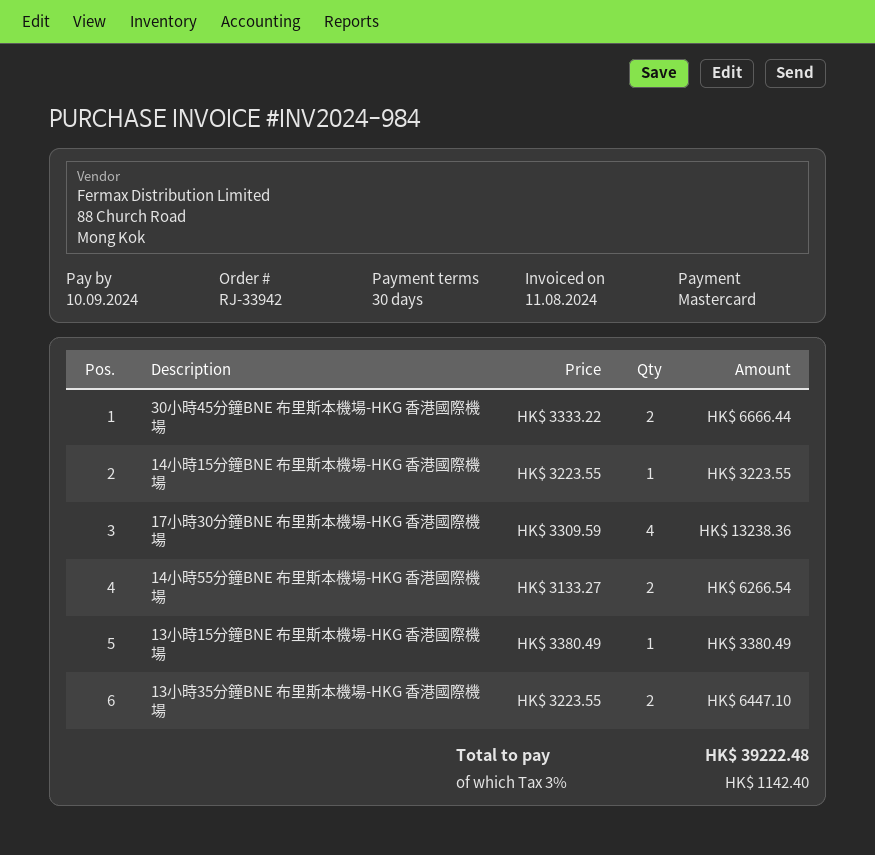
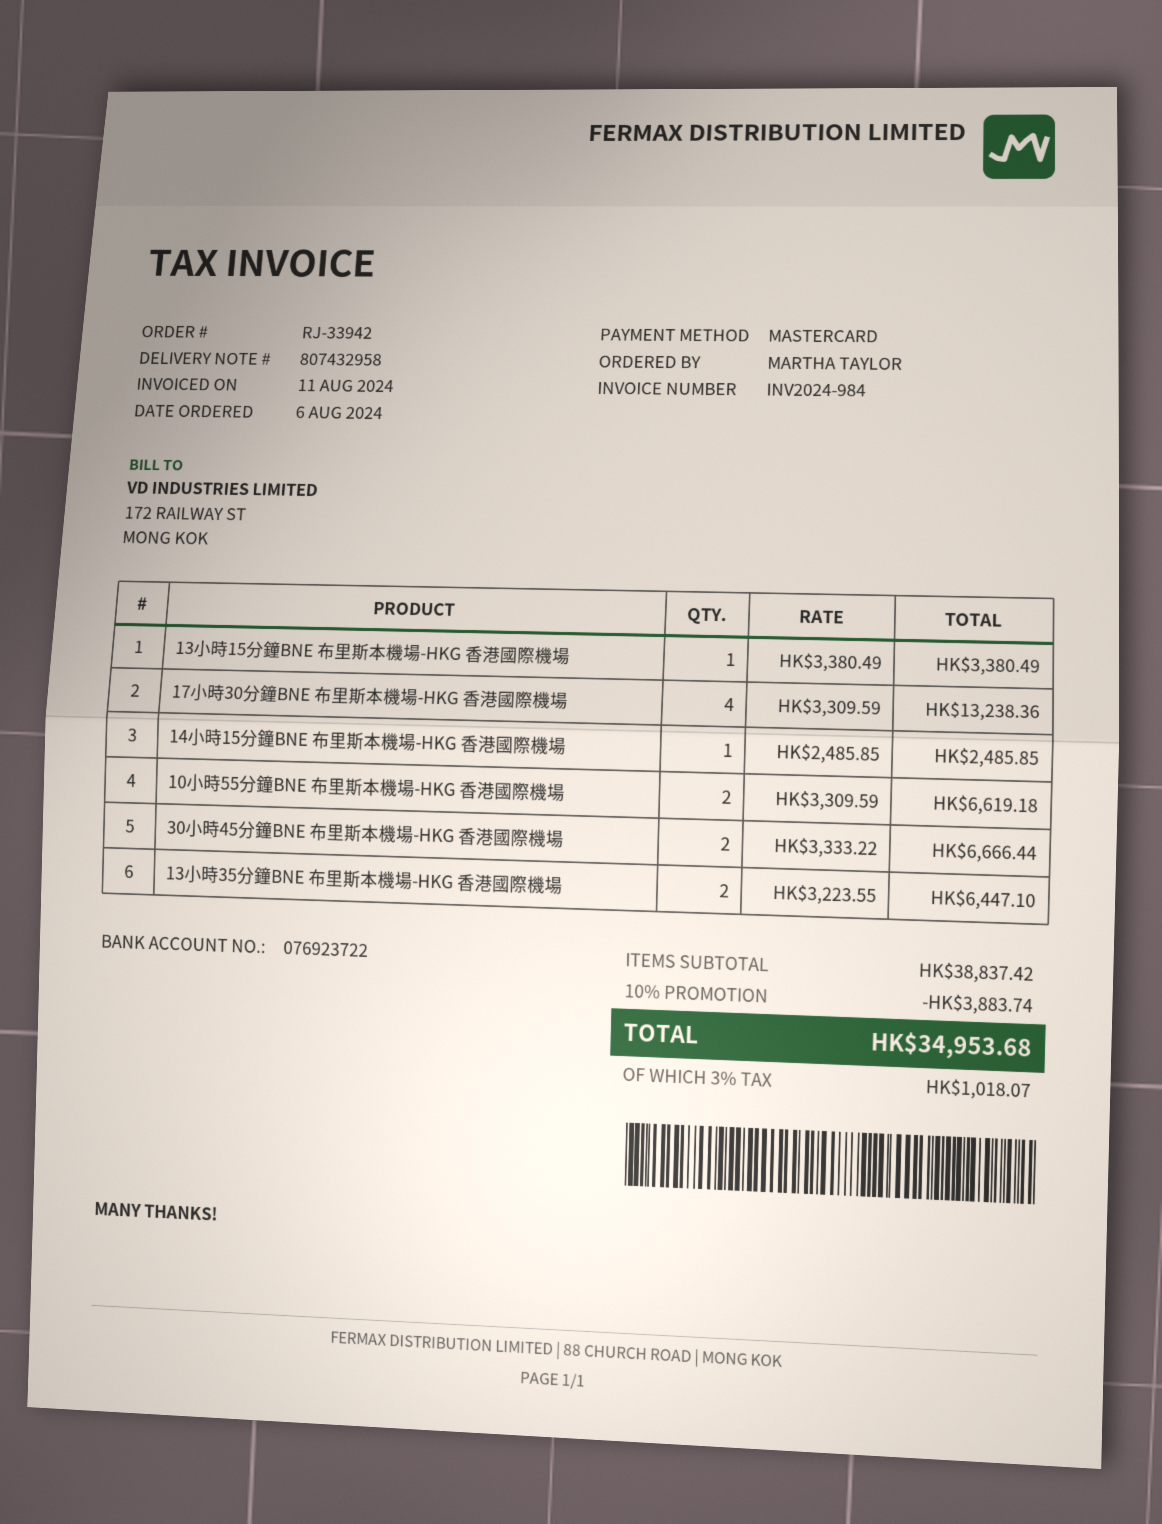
14小時15分鐘BNE 布里斯本機場-HKG 香港國際機場: 1 x 3223.55 = 3223.55 -> 1 x 2485.85 = 2485.85
14小時55分鐘BNE 布里斯本機場-HKG 香港國際機場: 2 x 3133.27 = 6266.54 -> none
10小時55分鐘BNE 布里斯本機場-HKG 香港國際機場: none -> 2 x 3309.59 = 6619.18
discount: none -> 10% = 3883.74
tax: 3% = 1142.40 -> 3% = 1018.07
total: 39222.48 -> 34953.68

